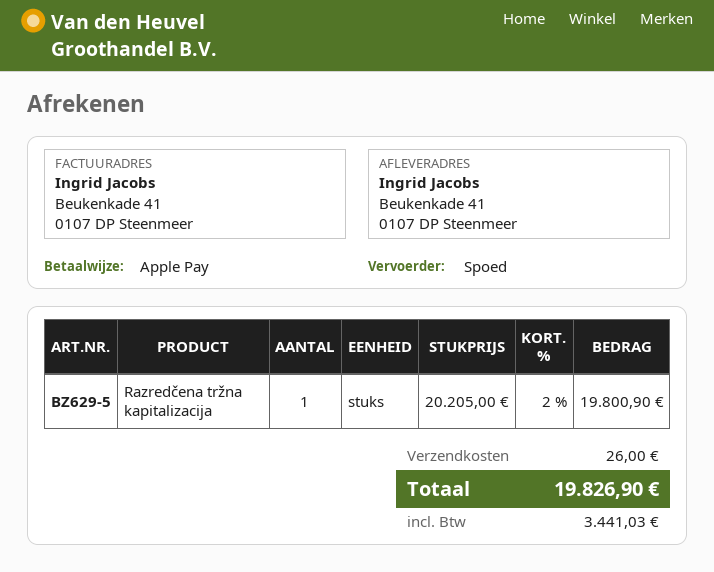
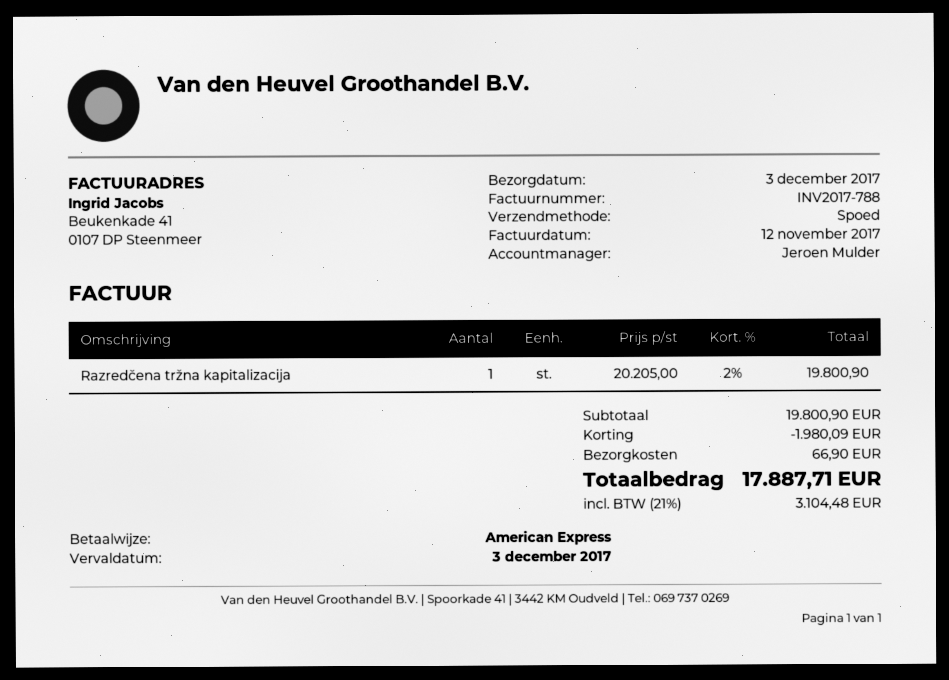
payment method: Apple Pay -> American Express
discount: none -> 1980.09
shipping: 26.00 -> 66.90
tax: 3441.03 -> 3104.48
total: 19826.90 -> 17887.71

